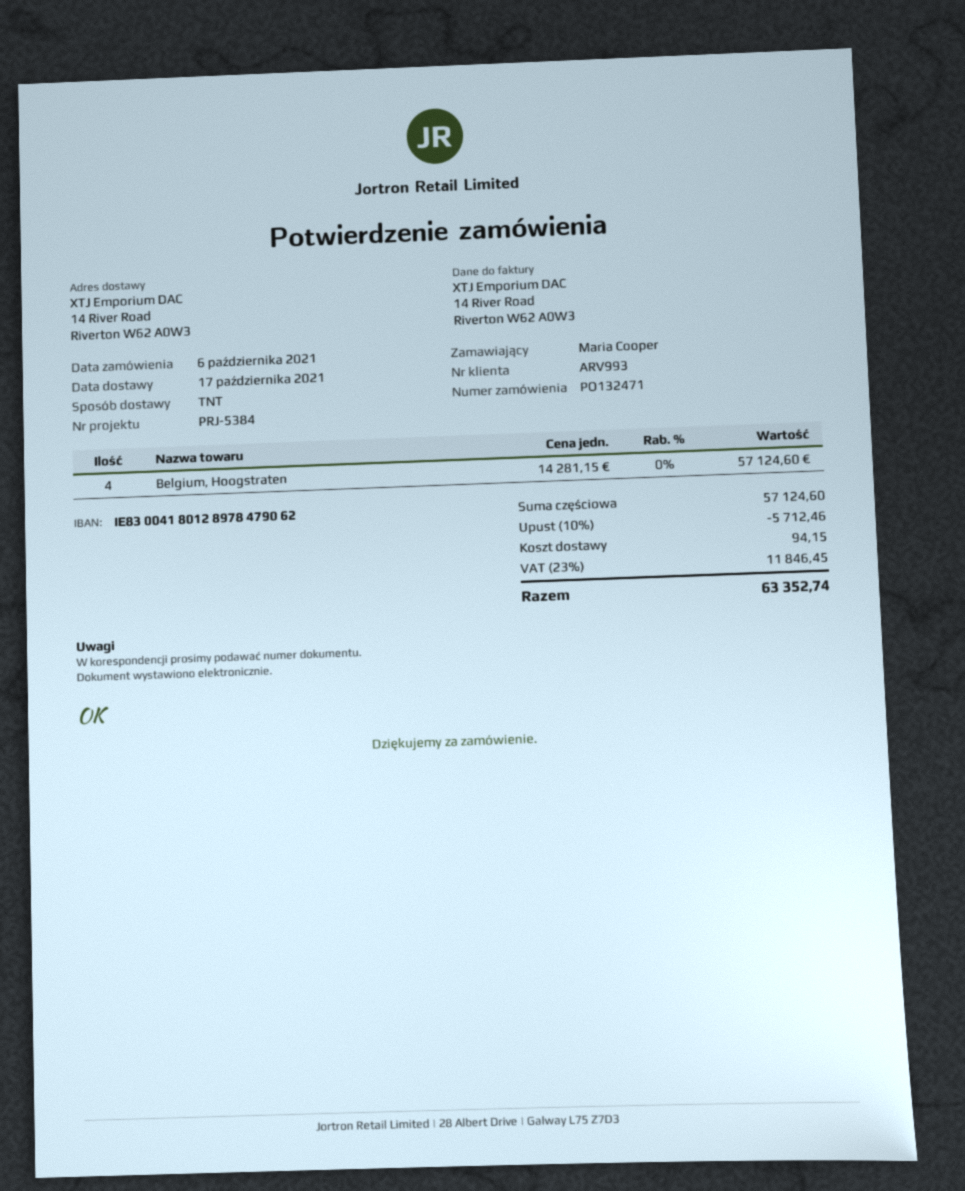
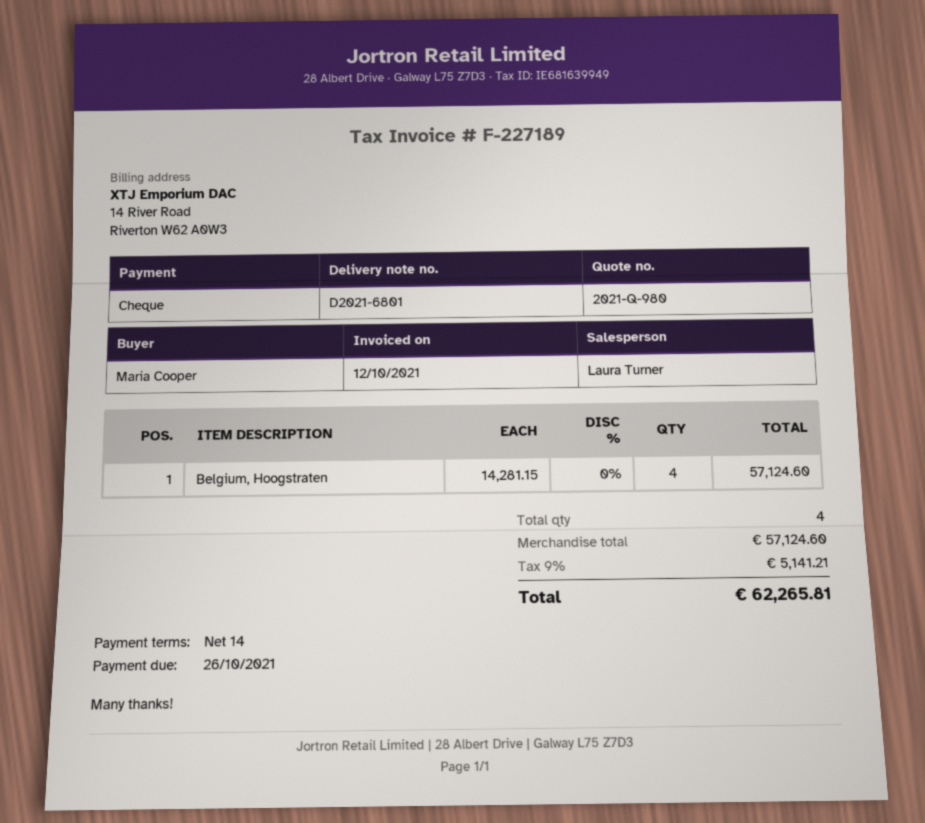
discount: 10% = 5712.46 -> none
shipping: 94.15 -> none
tax: 23% = 11846.45 -> 9% = 5141.21
total: 63352.74 -> 62265.81

